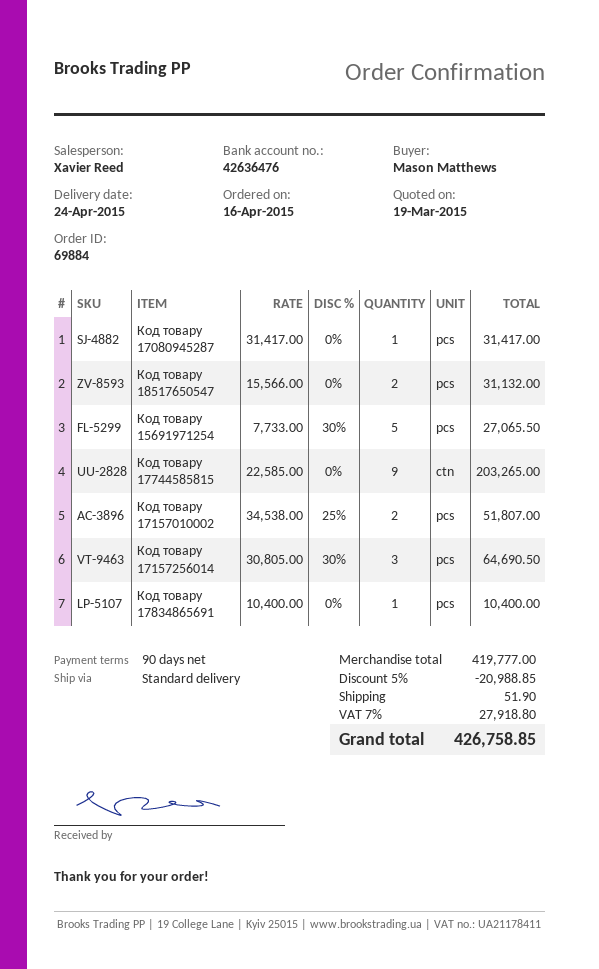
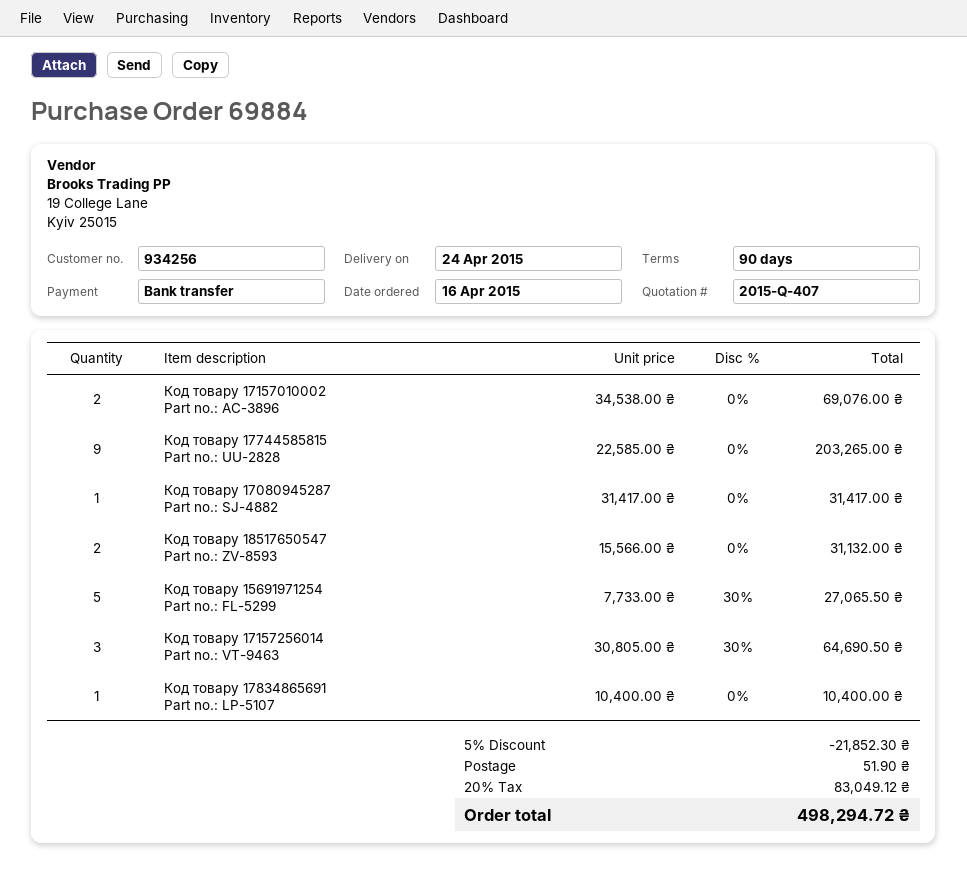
Код товару 17157010002: 2 x 34538.00 - 25% = 51807.00 -> 2 x 34538.00 = 69076.00
discount: 5% = 20988.85 -> 5% = 21852.30
tax: 7% = 27918.80 -> 20% = 83049.12
total: 426758.85 -> 498294.72

